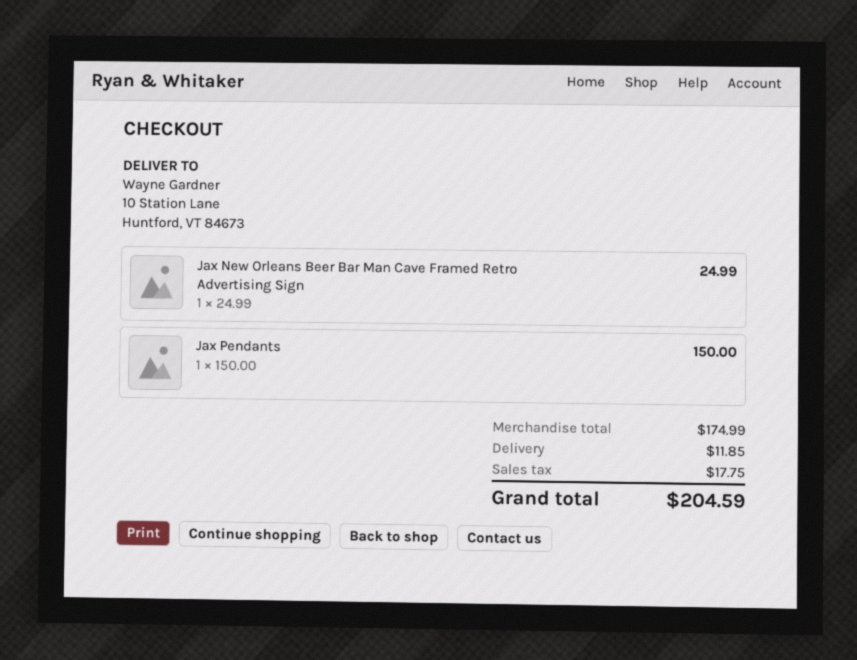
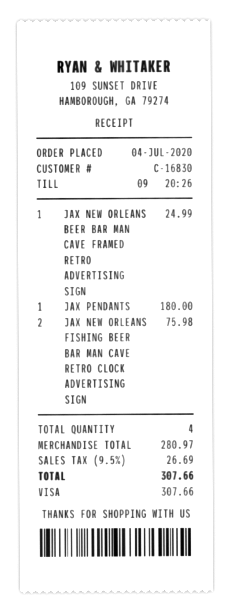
Jax Pendants: 1 for 150.00 -> 1 for 180.00
JAX NEW ORLEANS FISHING BEER BAR MAN CAVE RETRO CLOCK ADVERTISING SIGN: none -> 2 for 75.98
subtotal: 174.99 -> 280.97
shipping: 11.85 -> none
tax: 17.75 -> 26.69
total: 204.59 -> 307.66

